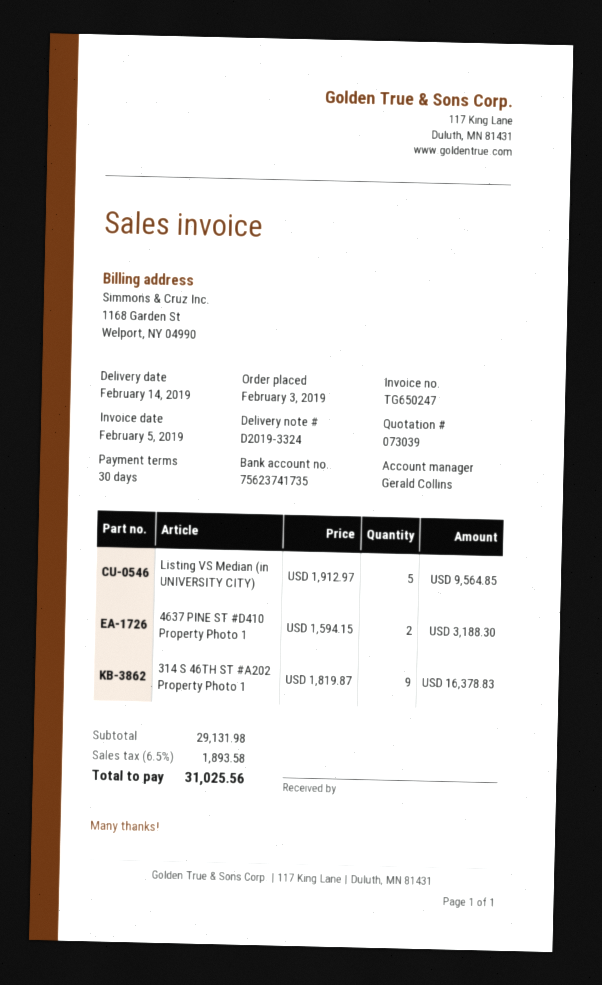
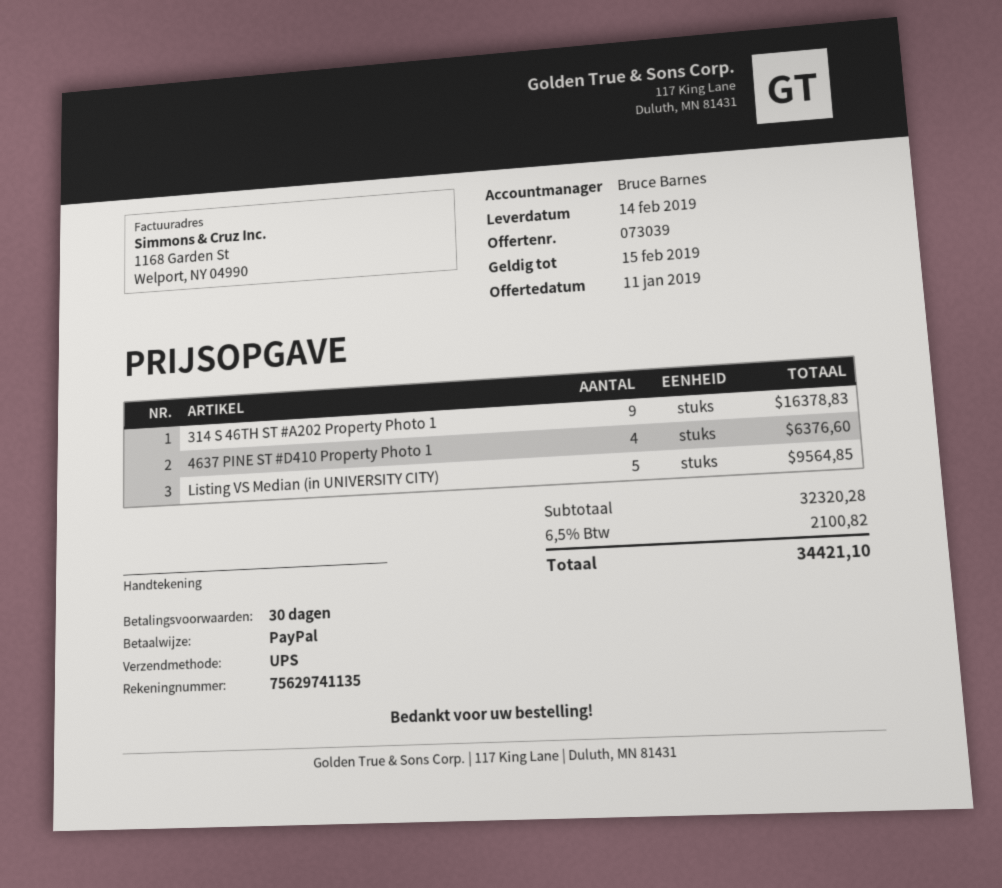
sales rep: Gerald Collins -> Bruce Barnes
bank account: 75623741735 -> 75629741135
4637 PINE ST #D410 Property Photo 1: 2 for 3188.30 -> 4 for 6376.60
subtotal: 29131.98 -> 32320.28
tax: 6.5% = 1893.58 -> 6.5% = 2100.82
total: 31025.56 -> 34421.10

